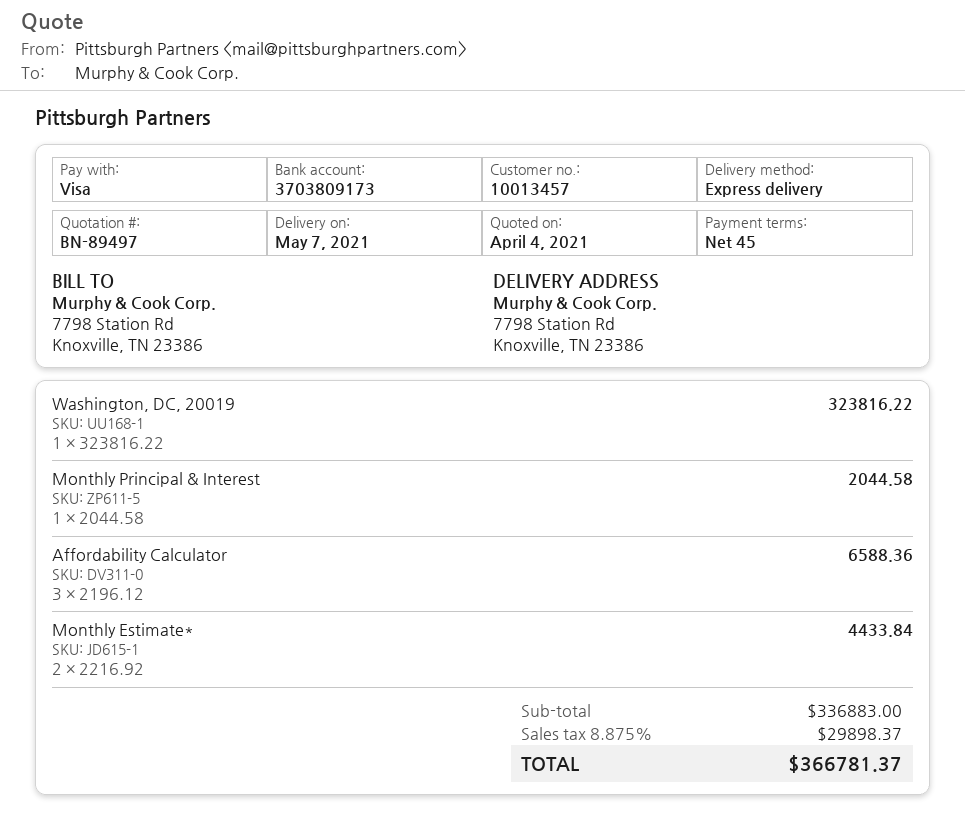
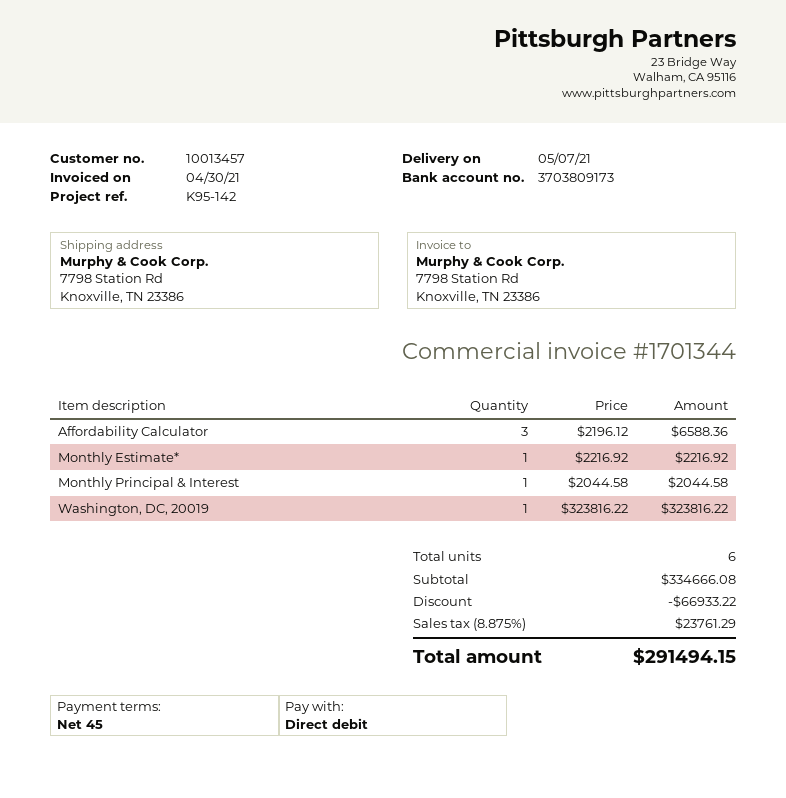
payment method: Visa -> direct debit
Monthly Estimate*: 2 x 2216.92 = 4433.84 -> 1 x 2216.92 = 2216.92
subtotal: 336883.00 -> 334666.08
discount: none -> 66933.22
tax: 8.875% = 29898.37 -> 8.875% = 23761.29
total: 366781.37 -> 291494.15

